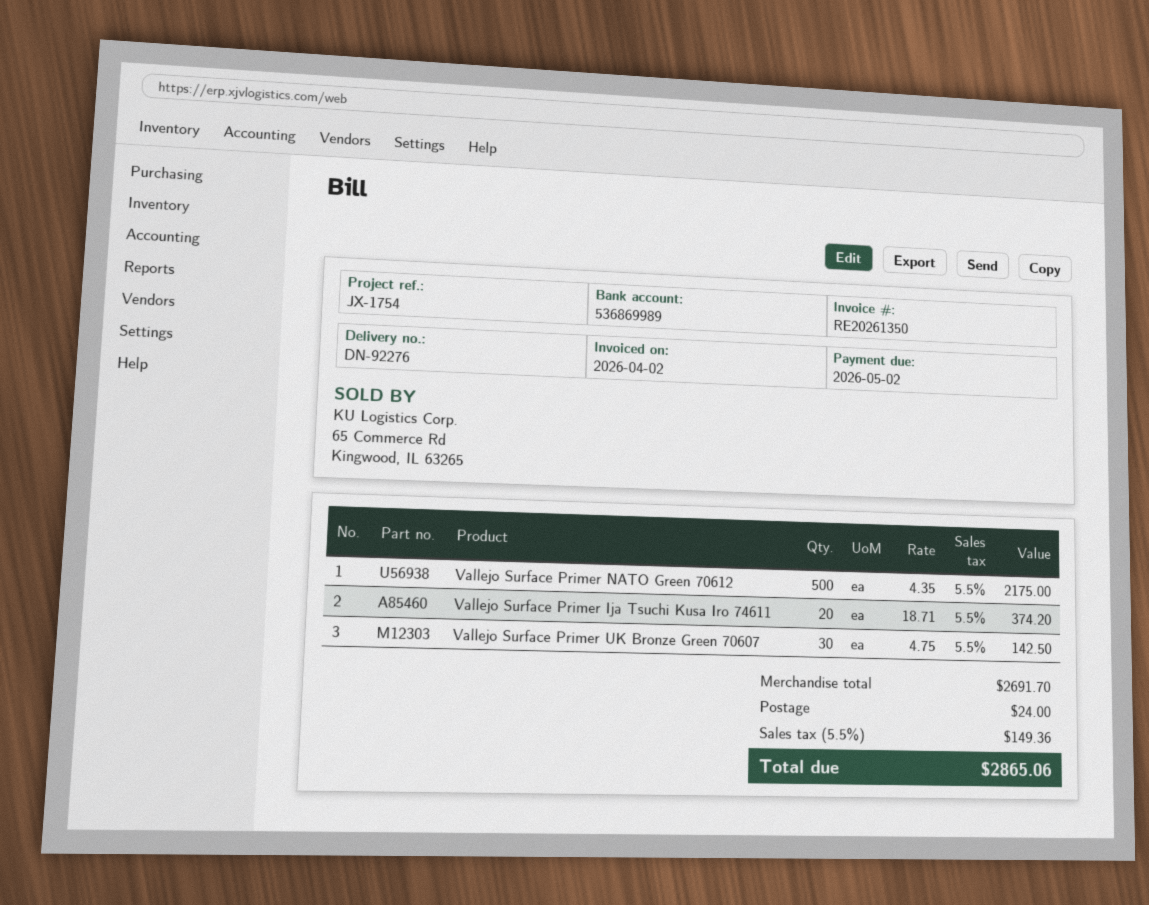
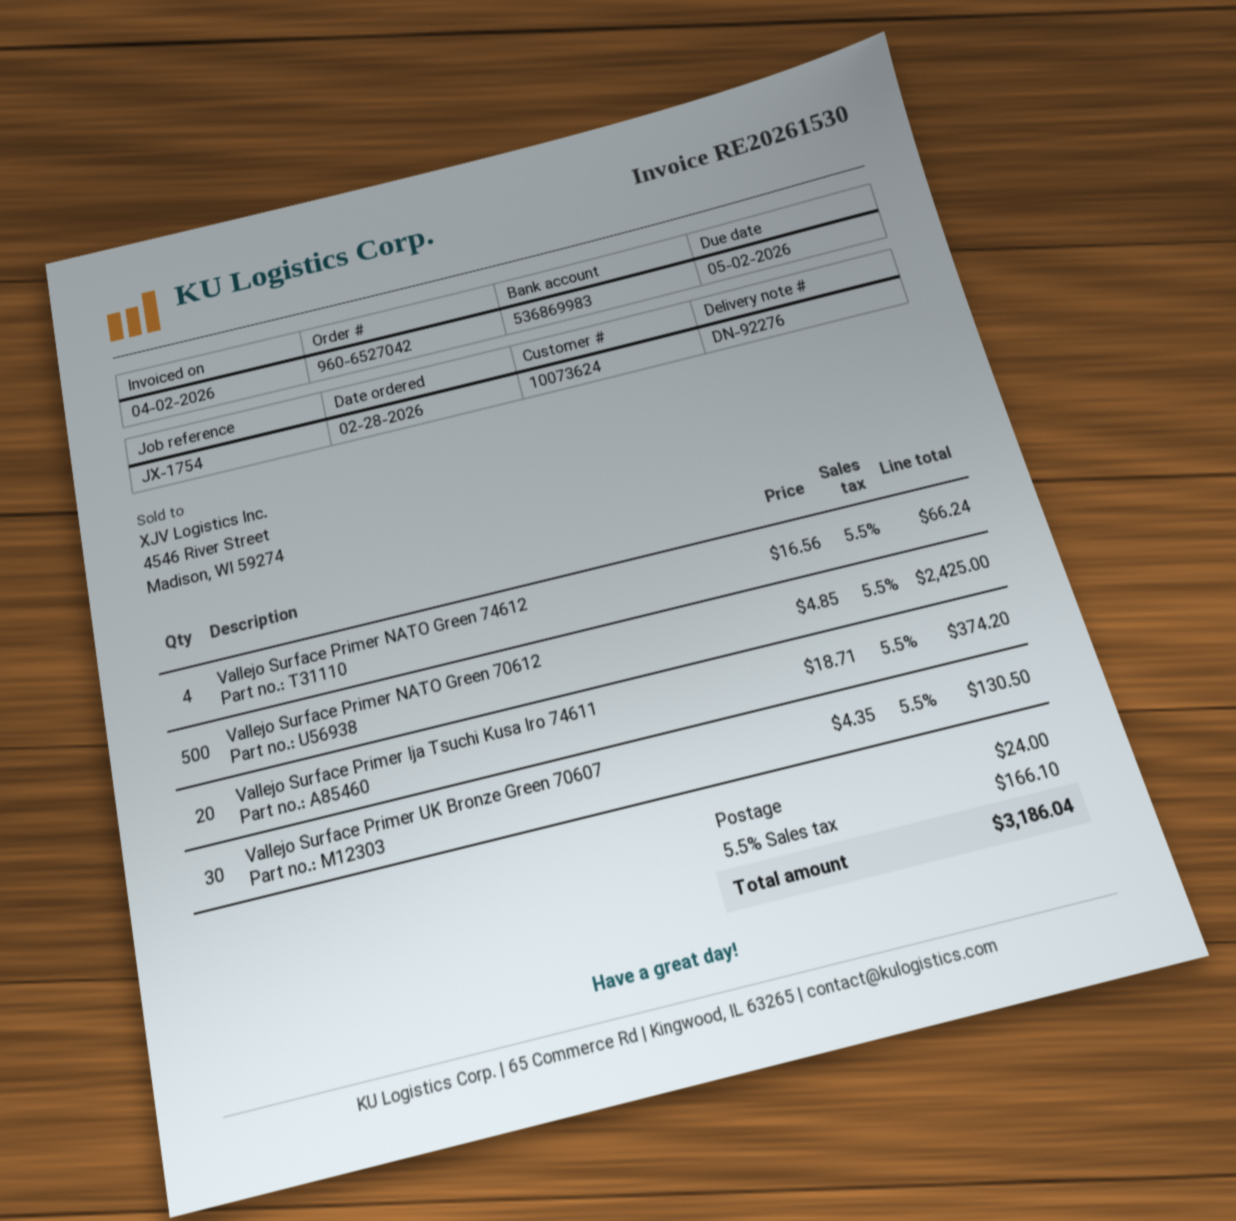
invoice number: RE20261350 -> RE20261530
bank account: 536869989 -> 536869983
Vallejo Surface Primer NATO Green 70612: 500 x 4.35 = 2175.00 -> 500 x 4.85 = 2425.00
Vallejo Surface Primer UK Bronze Green 70607: 30 x 4.75 = 142.50 -> 30 x 4.35 = 130.50
Vallejo Surface Primer NATO Green 74612: none -> 4 x 16.56 = 66.24
tax: 5.5% = 149.36 -> 5.5% = 166.10
total: 2865.06 -> 3186.04

